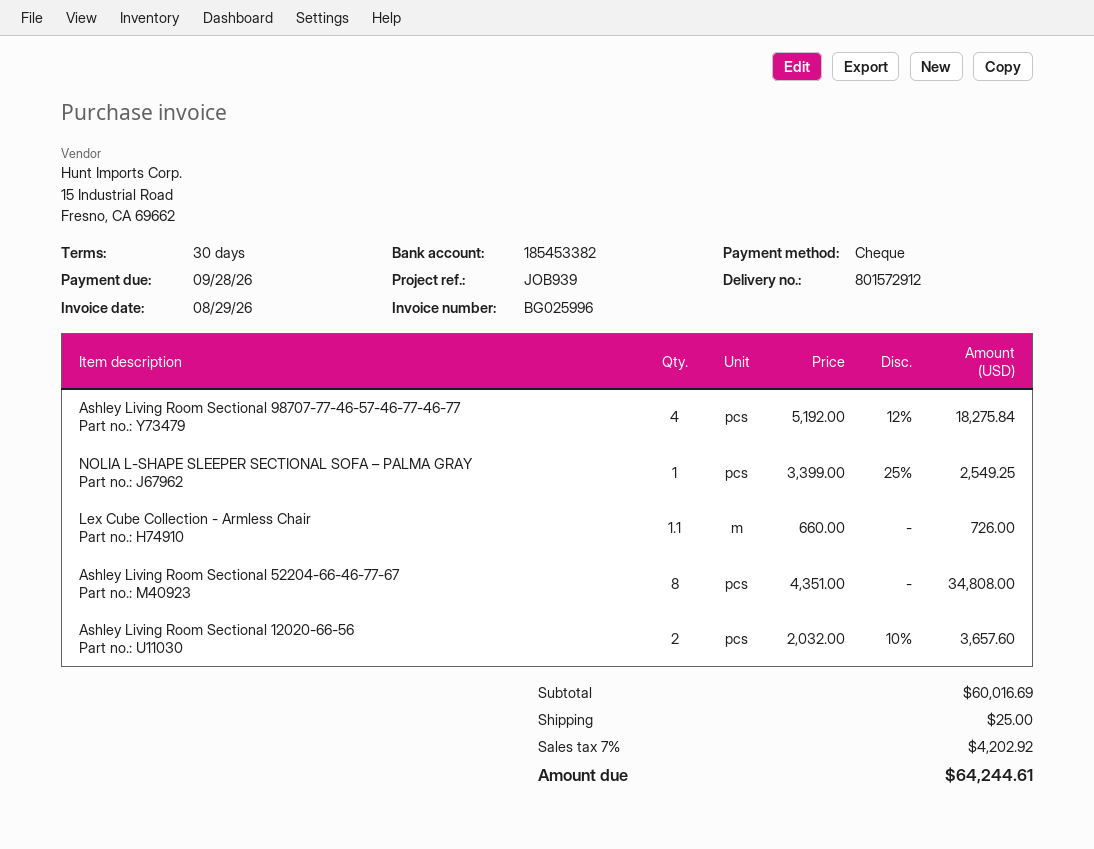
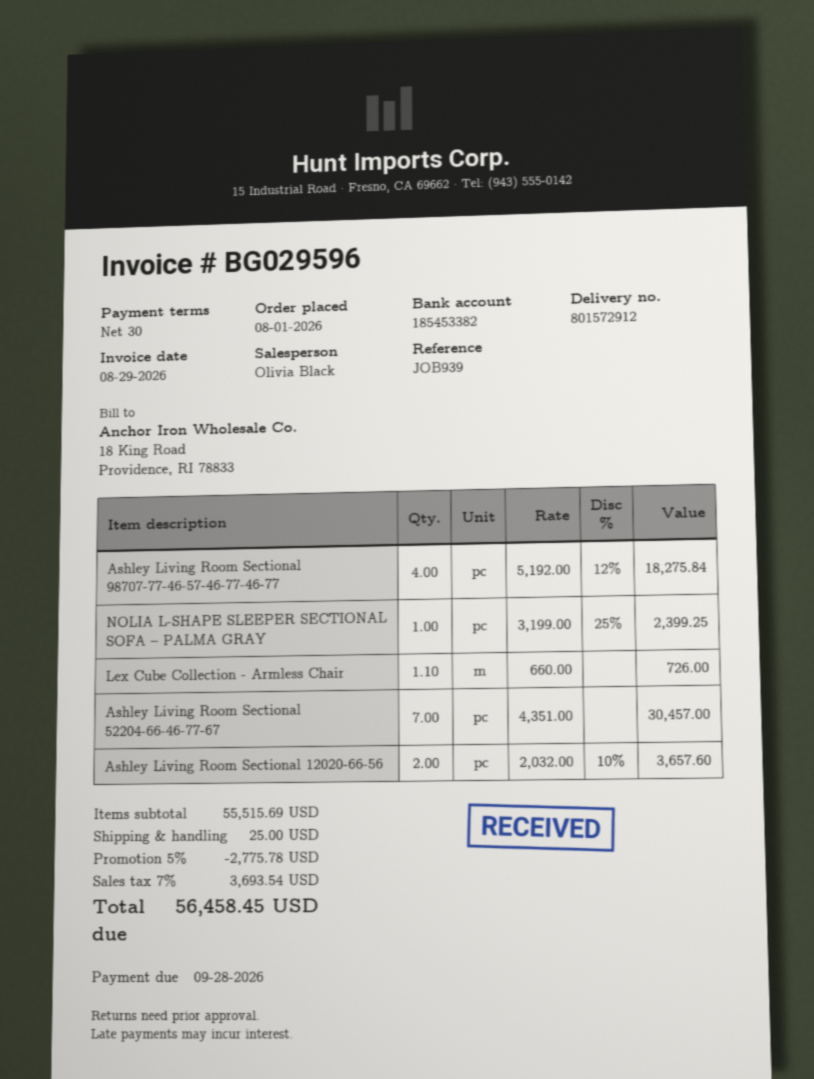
invoice number: BG025996 -> BG029596
NOLIA L-SHAPE SLEEPER SECTIONAL SOFA – PALMA GRAY: 1 x 3399.00 - 25% = 2549.25 -> 1 x 3199.00 - 25% = 2399.25
Ashley Living Room Sectional 52204-66-46-77-67: 8 x 4351.00 = 34808.00 -> 7 x 4351.00 = 30457.00
subtotal: 60016.69 -> 55515.69
discount: none -> 5% = 2775.78
tax: 7% = 4202.92 -> 7% = 3693.54
total: 64244.61 -> 56458.45

